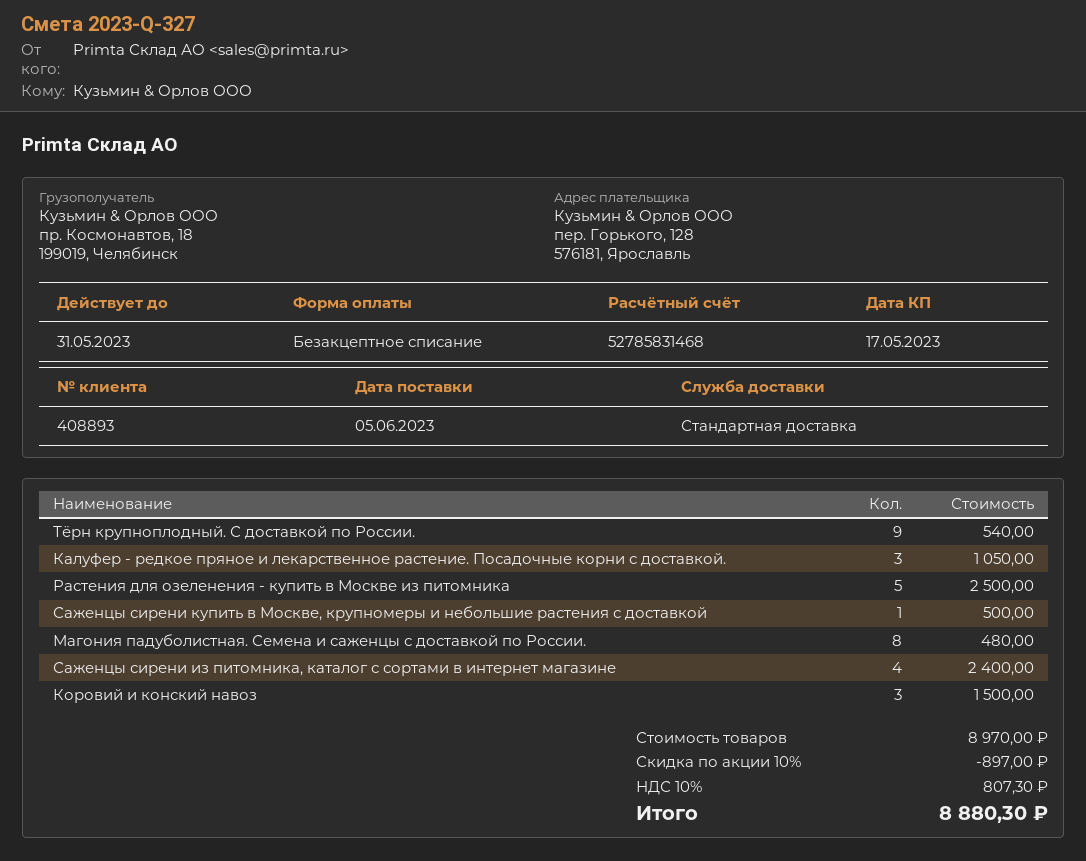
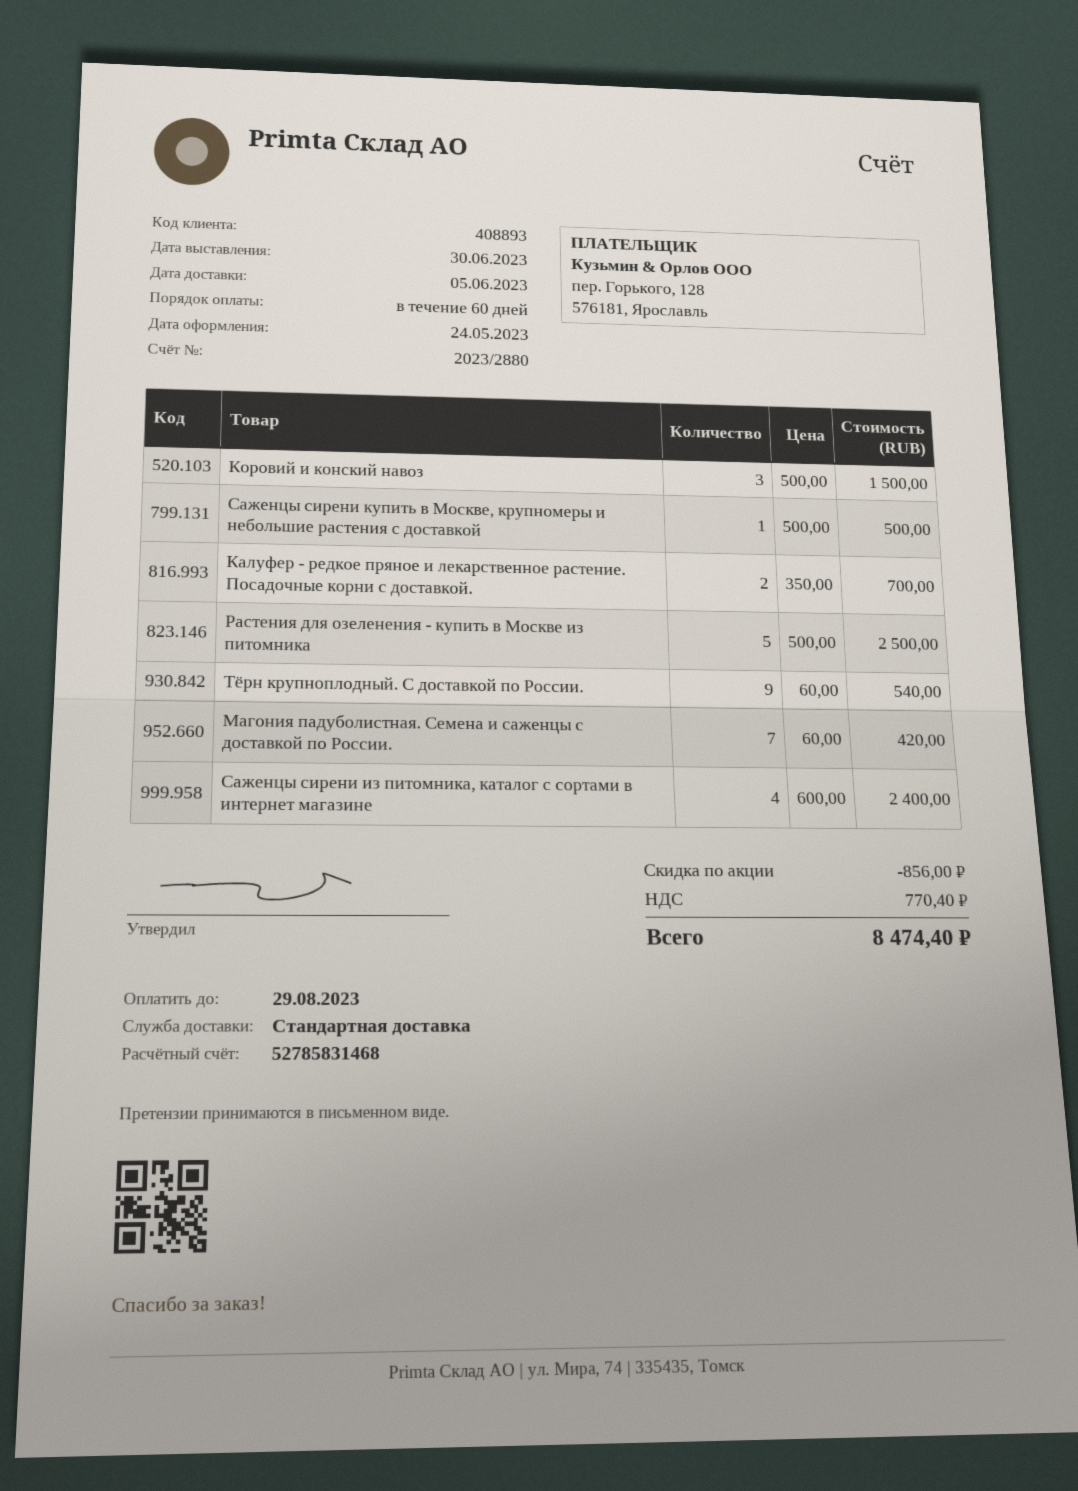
Калуфер - редкое пряное и лекарственное растение. Посадочные корни с доставкой.: 3 for 1050.00 -> 2 for 700.00
Магония падуболистная. Семена и саженцы с доставкой по России.: 8 for 480.00 -> 7 for 420.00
discount: 897.00 -> 856.00
tax: 807.30 -> 770.40
total: 8880.30 -> 8474.40

